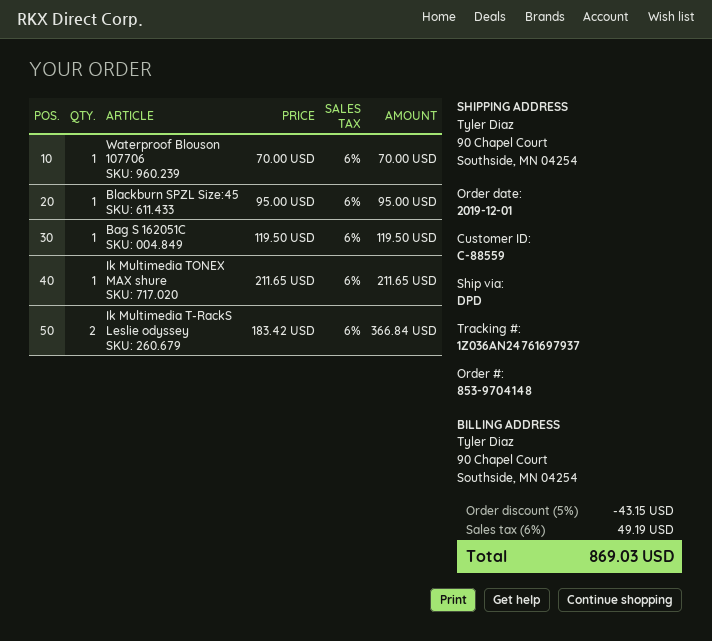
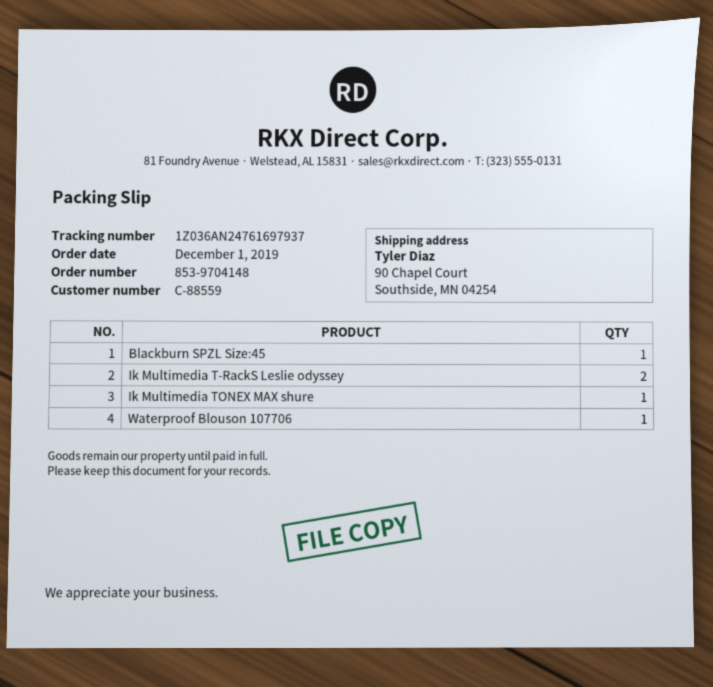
Bag S 162051C: 1 -> none

